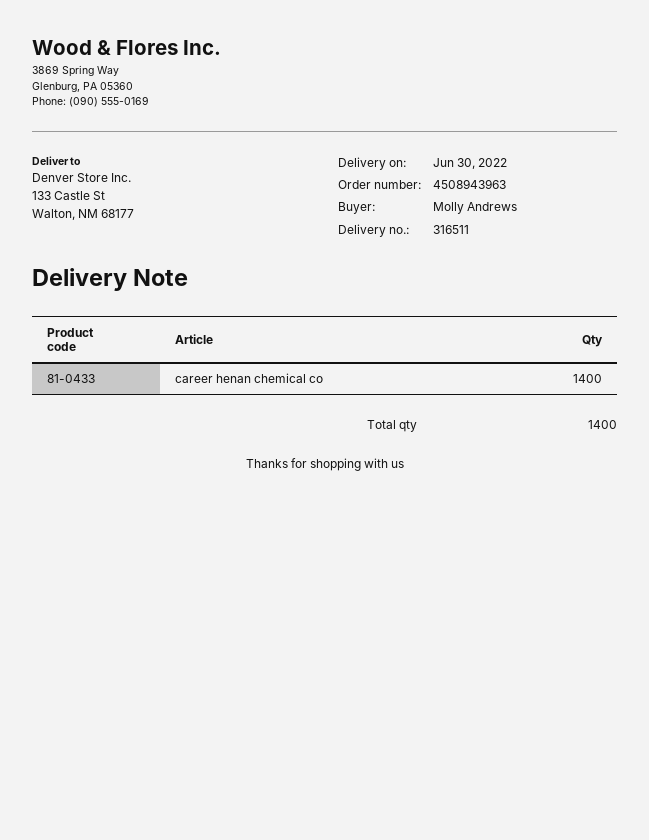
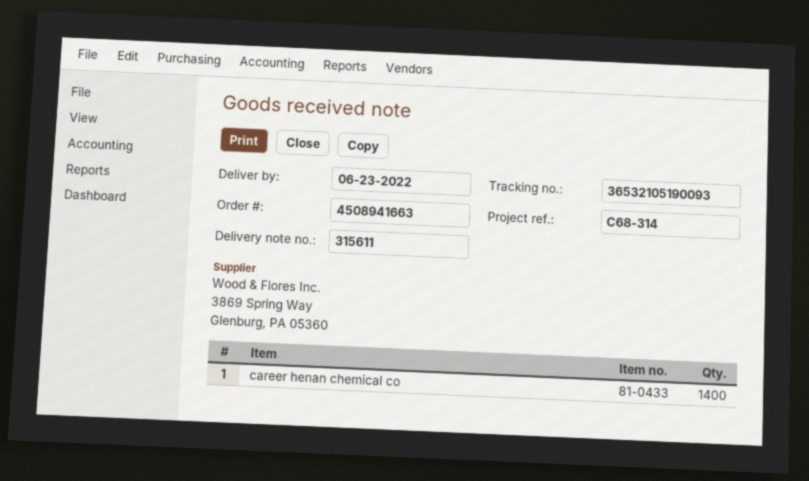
order number: 4508943963 -> 4508941663
delivery note number: 316511 -> 315611
delivery date: 2022-06-30 -> 2022-06-23

